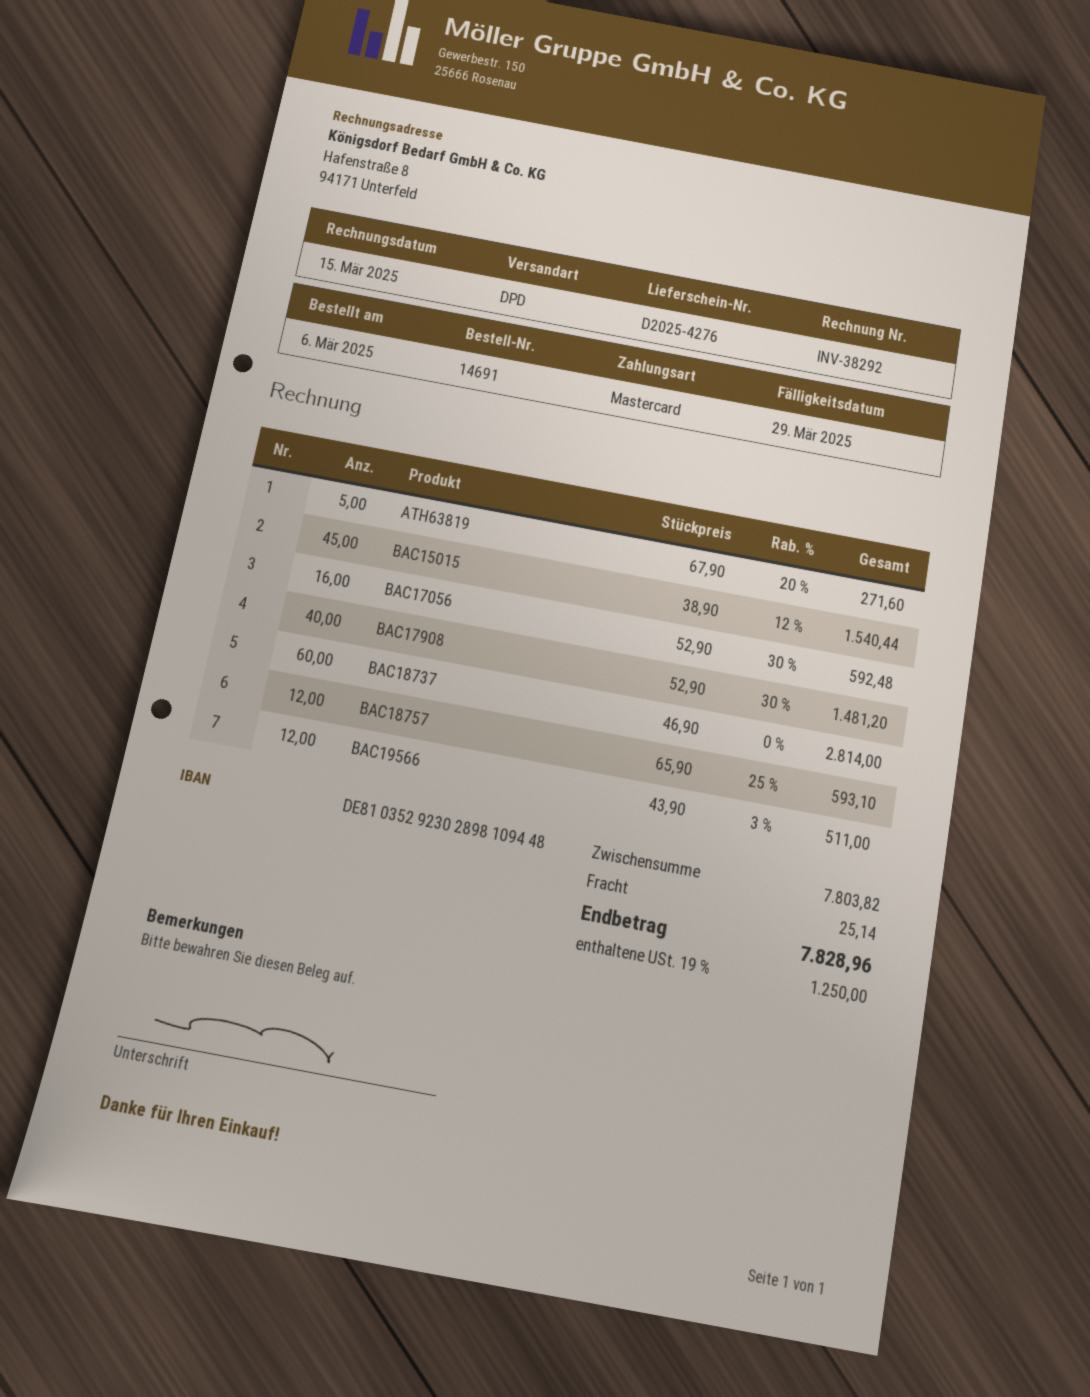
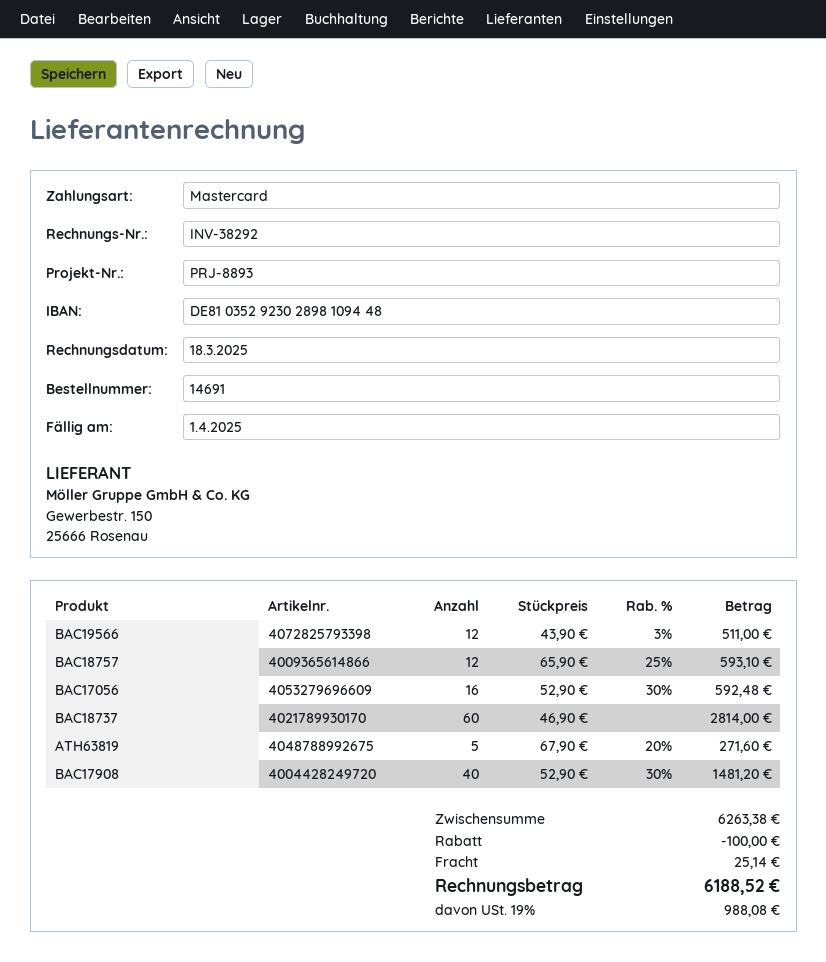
invoice date: 2025-03-15 -> 2025-03-18
due date: 2025-03-29 -> 2025-04-01
BAC15015: 45 x 38.90 - 12% = 1540.44 -> none
subtotal: 7803.82 -> 6263.38
discount: none -> 100.00
tax: 19% = 1250.00 -> 19% = 988.08
total: 7828.96 -> 6188.52

